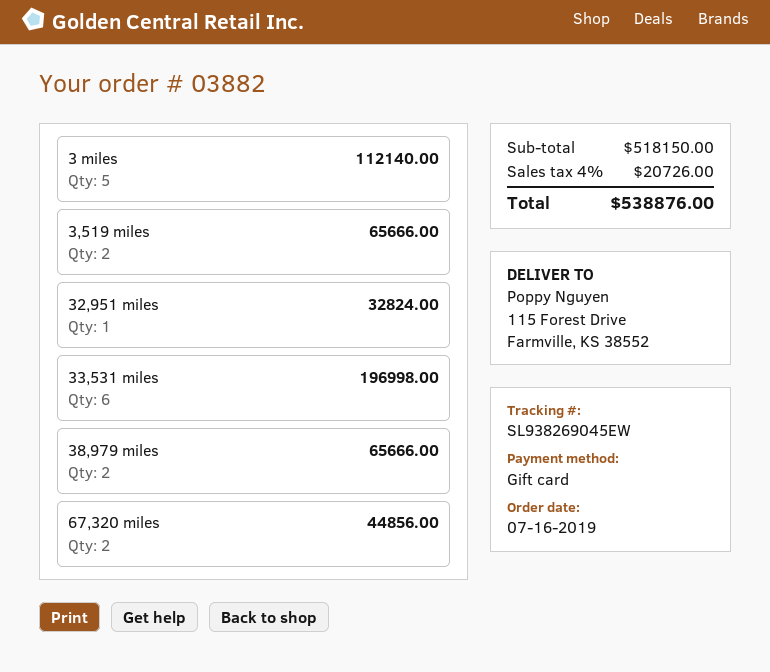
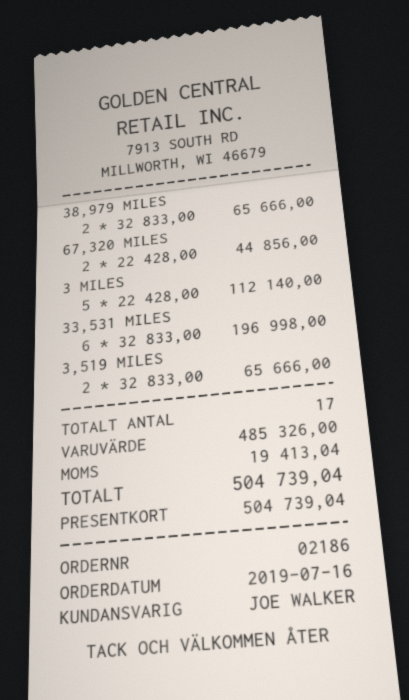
order number: 03882 -> 02186
32,951 miles: 1 for 32824.00 -> none
subtotal: 518150.00 -> 485326.00
tax: 20726.00 -> 19413.04
total: 538876.00 -> 504739.04

